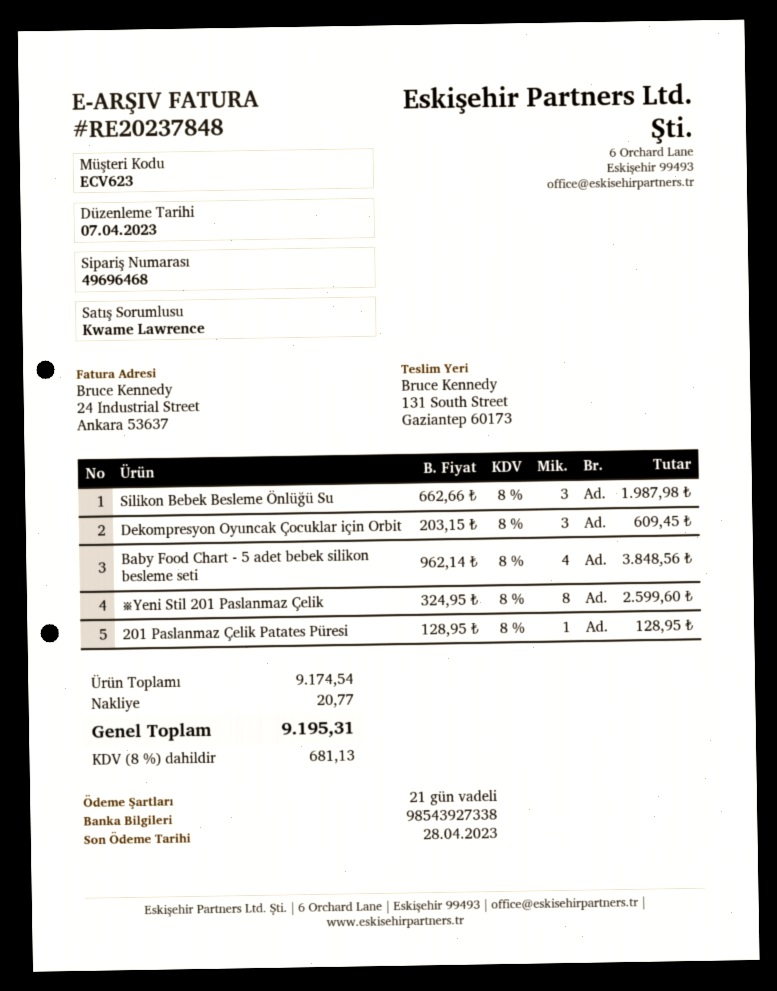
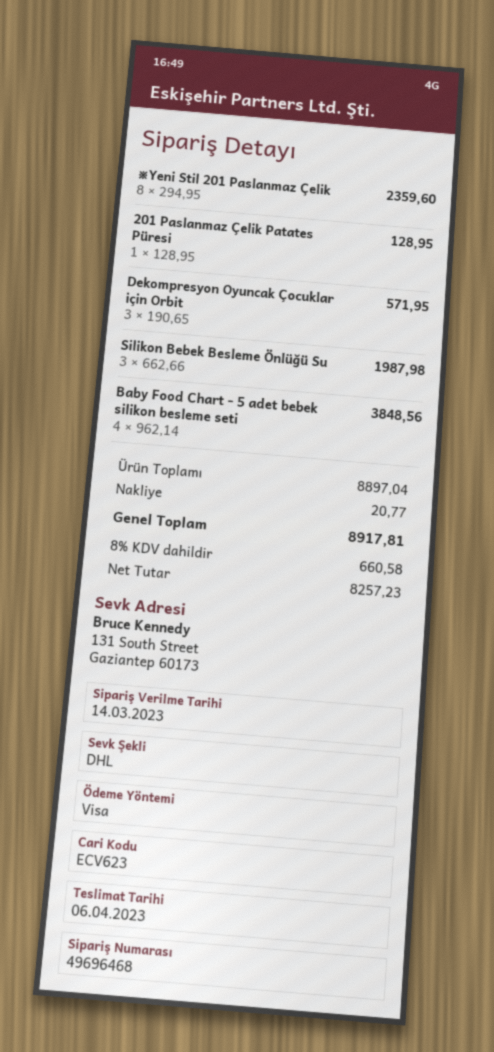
Dekompresyon Oyuncak Çocuklar için Orbit: 3 x 203.15 = 609.45 -> 3 x 190.65 = 571.95
※Yeni Stil 201 Paslanmaz Çelik: 8 x 324.95 = 2599.60 -> 8 x 294.95 = 2359.60
subtotal: 9174.54 -> 8897.04
tax: 8% = 681.13 -> 8% = 660.58
total: 9195.31 -> 8917.81

